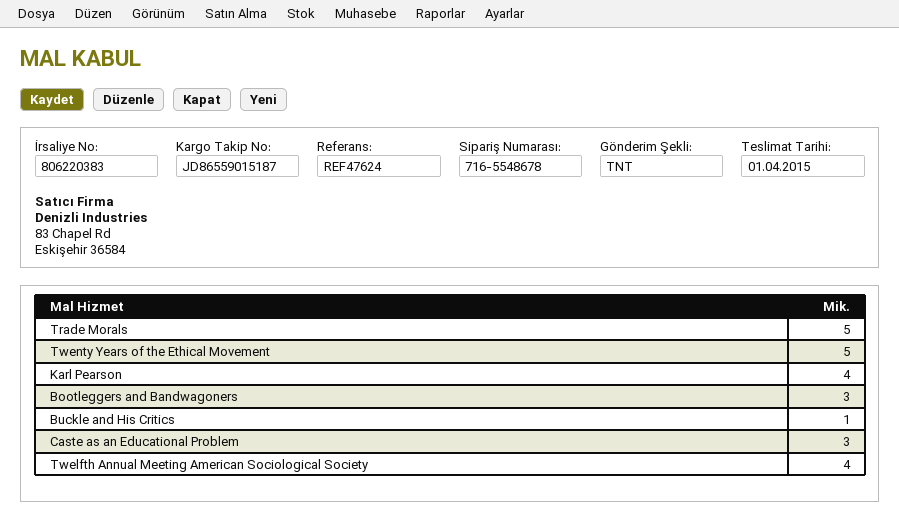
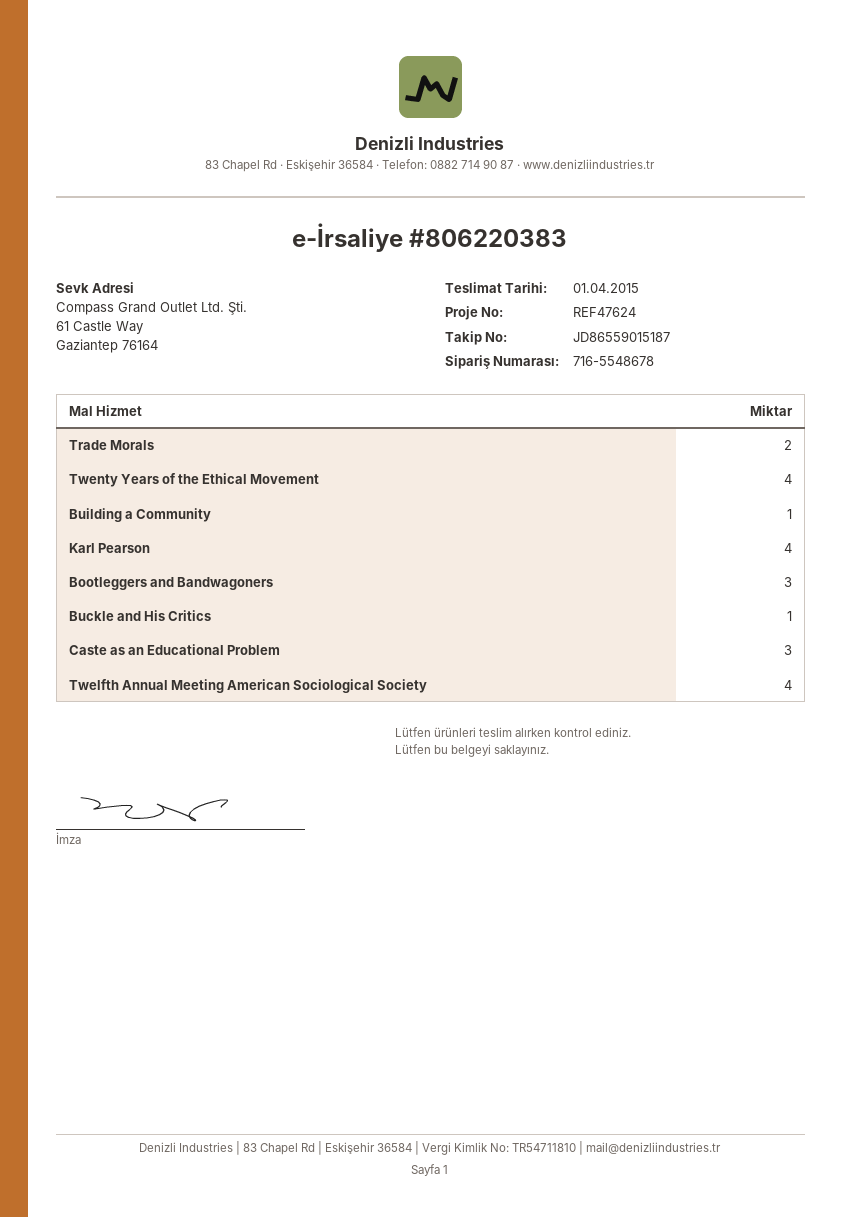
Trade Morals: 5 -> 2
Twenty Years of the Ethical Movement: 5 -> 4
Building a Community: none -> 1

